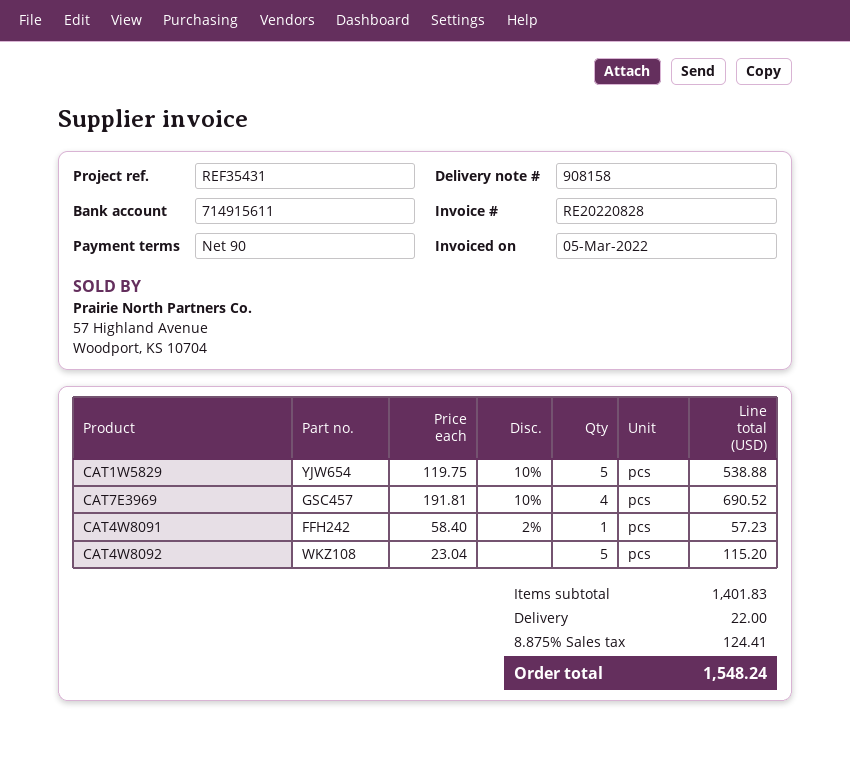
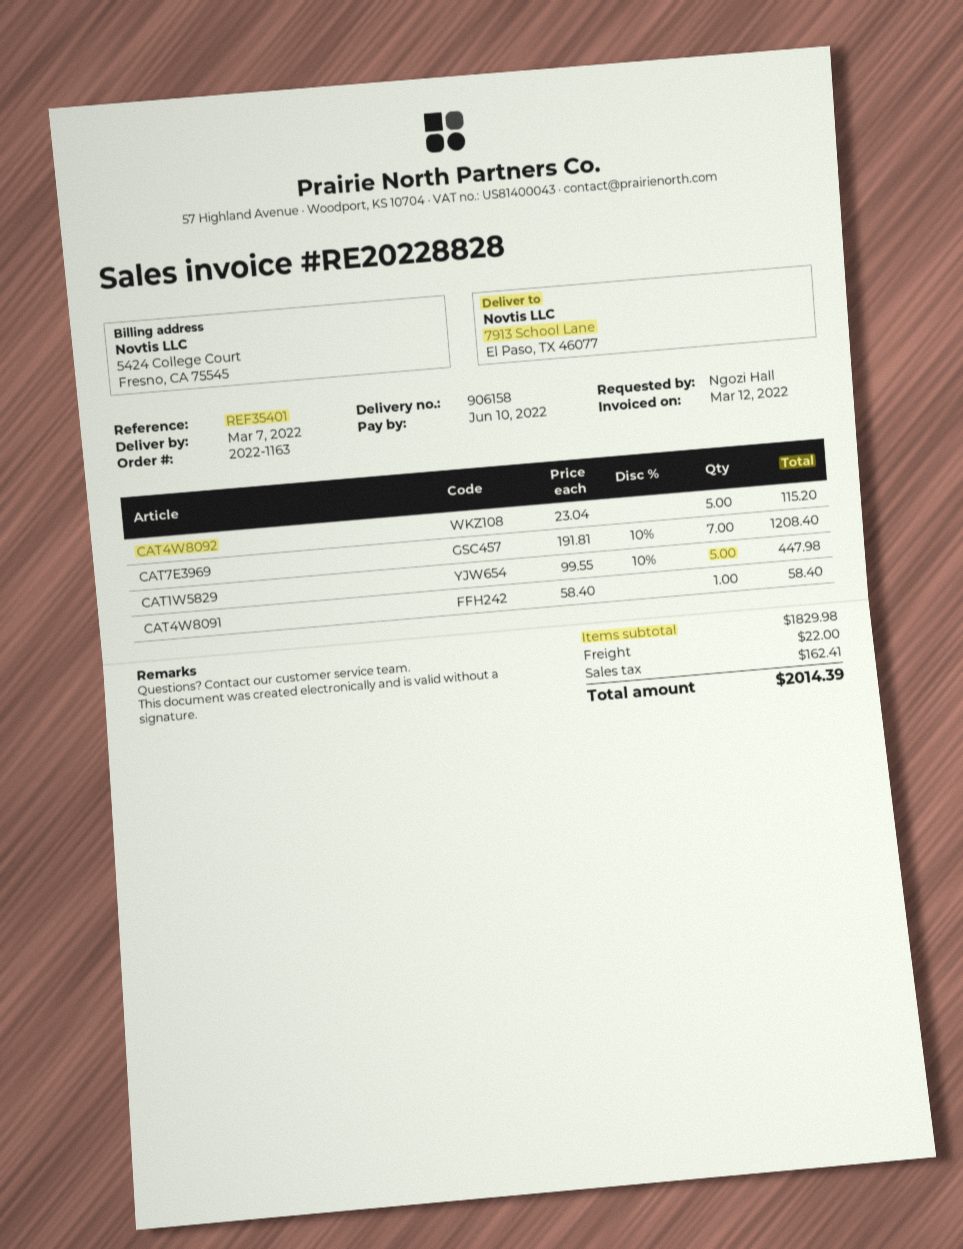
delivery note number: 908158 -> 906158
invoice number: RE20220828 -> RE20228828
invoice date: 2022-03-05 -> 2022-03-12
reference: REF35431 -> REF35401
CAT1W5829: 5 x 119.75 - 10% = 538.88 -> 5 x 99.55 - 10% = 447.98
CAT7E3969: 4 x 191.81 - 10% = 690.52 -> 7 x 191.81 - 10% = 1208.40
CAT4W8091: 1 x 58.40 - 2% = 57.23 -> 1 x 58.40 = 58.40
subtotal: 1401.83 -> 1829.98
tax: 124.41 -> 162.41
total: 1548.24 -> 2014.39

